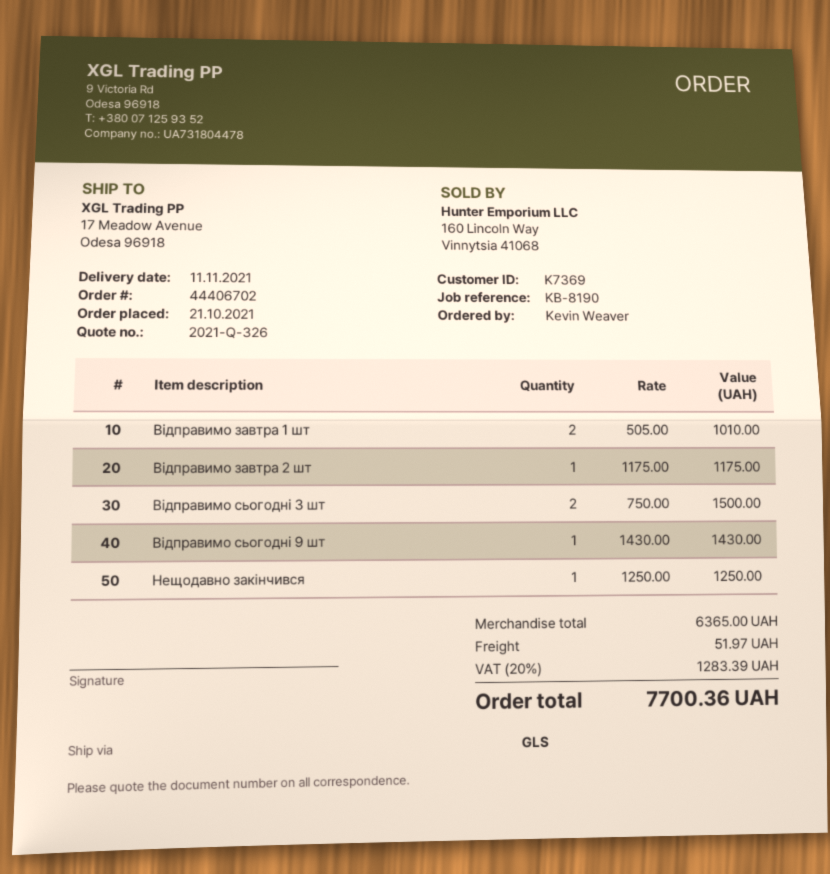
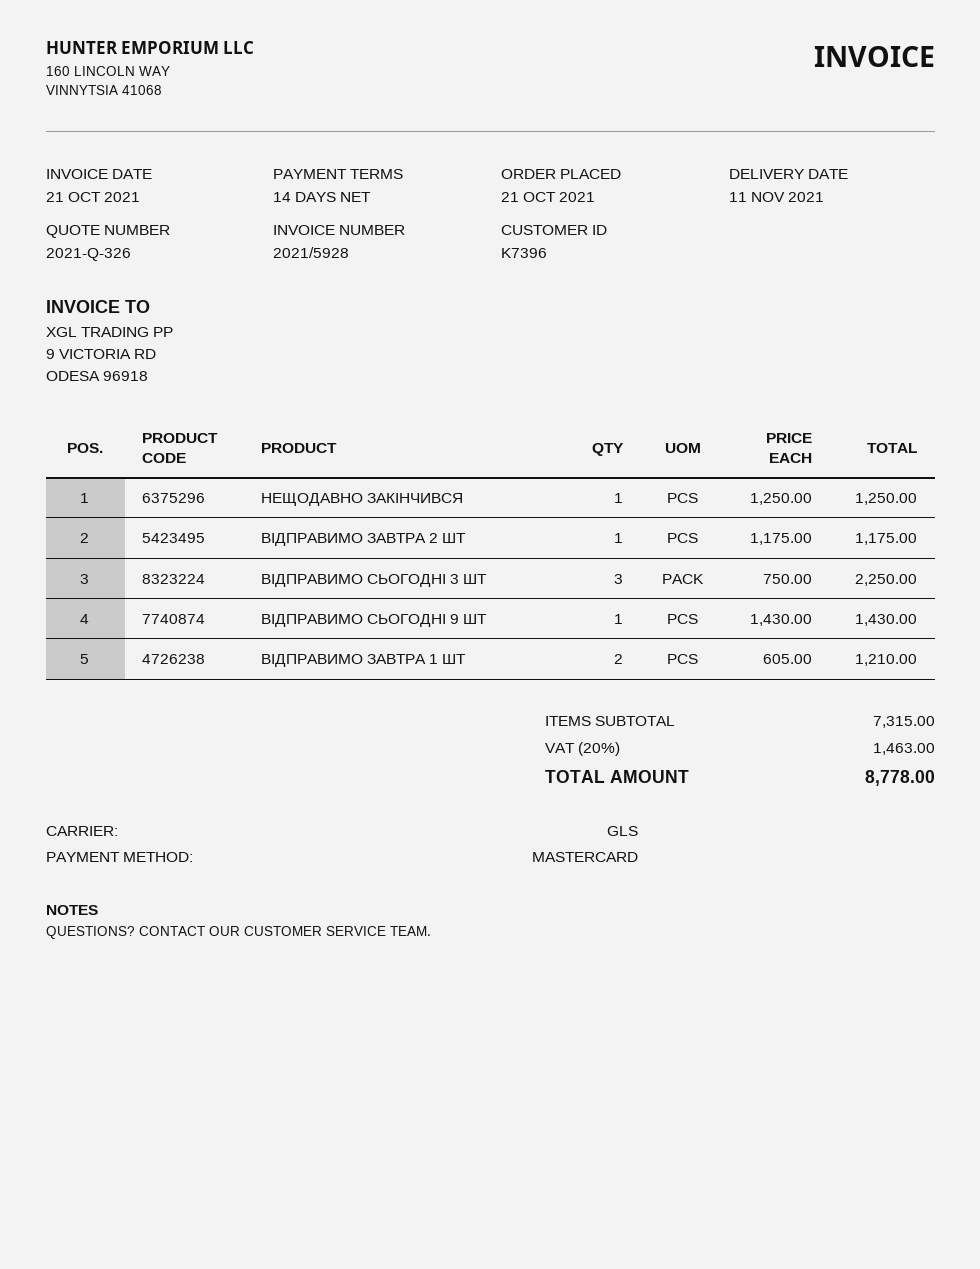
customer number: K7369 -> K7396
Відправимо завтра 1 шт: 2 x 505.00 = 1010.00 -> 2 x 605.00 = 1210.00
Відправимо сьогодні 3 шт: 2 x 750.00 = 1500.00 -> 3 x 750.00 = 2250.00
subtotal: 6365.00 -> 7315.00
shipping: 51.97 -> none
tax: 20% = 1283.39 -> 20% = 1463.00
total: 7700.36 -> 8778.00

